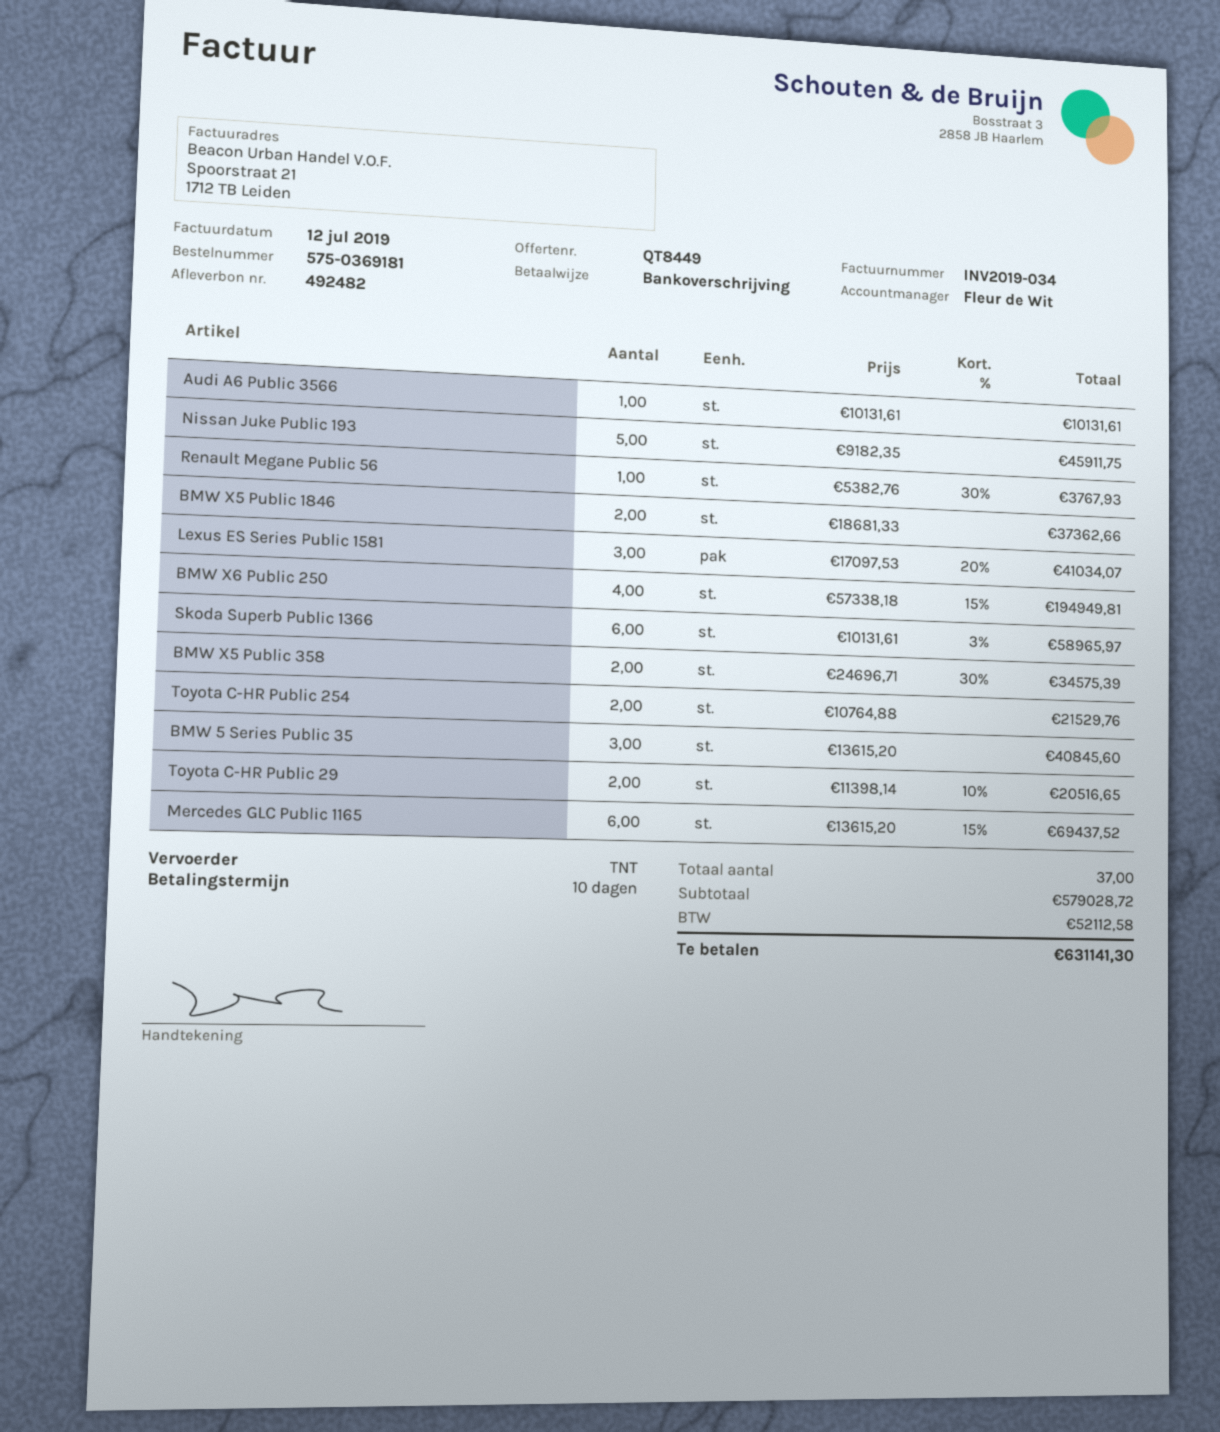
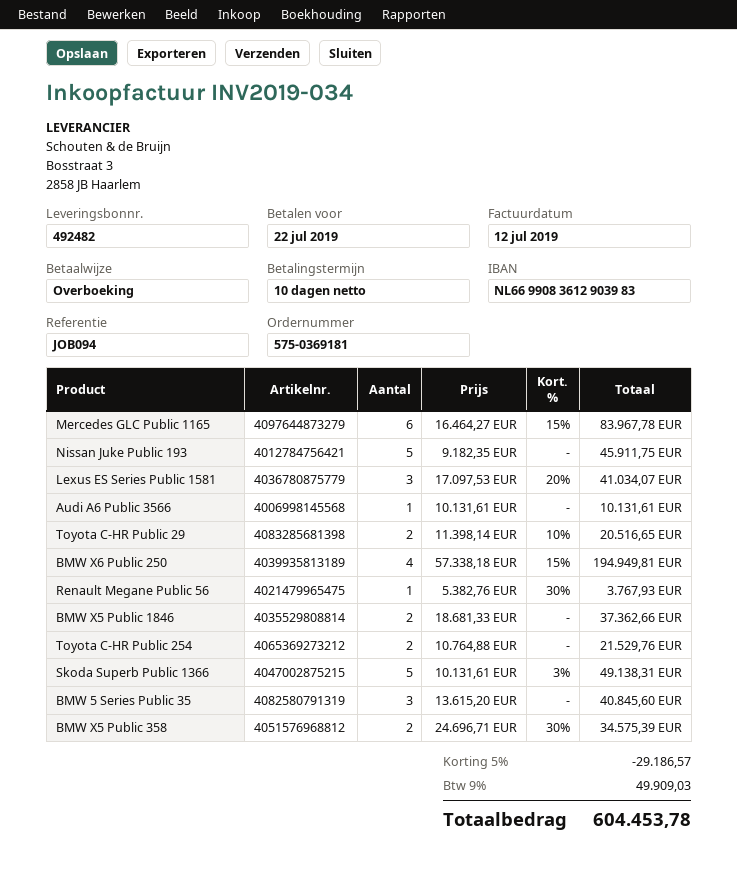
Skoda Superb Public 1366: 6 x 10131.61 - 3% = 58965.97 -> 5 x 10131.61 - 3% = 49138.31
Mercedes GLC Public 1165: 6 x 13615.20 - 15% = 69437.52 -> 6 x 16464.27 - 15% = 83967.78
discount: none -> 5% = 29186.57
tax: 52112.58 -> 49909.03
total: 631141.30 -> 604453.78

